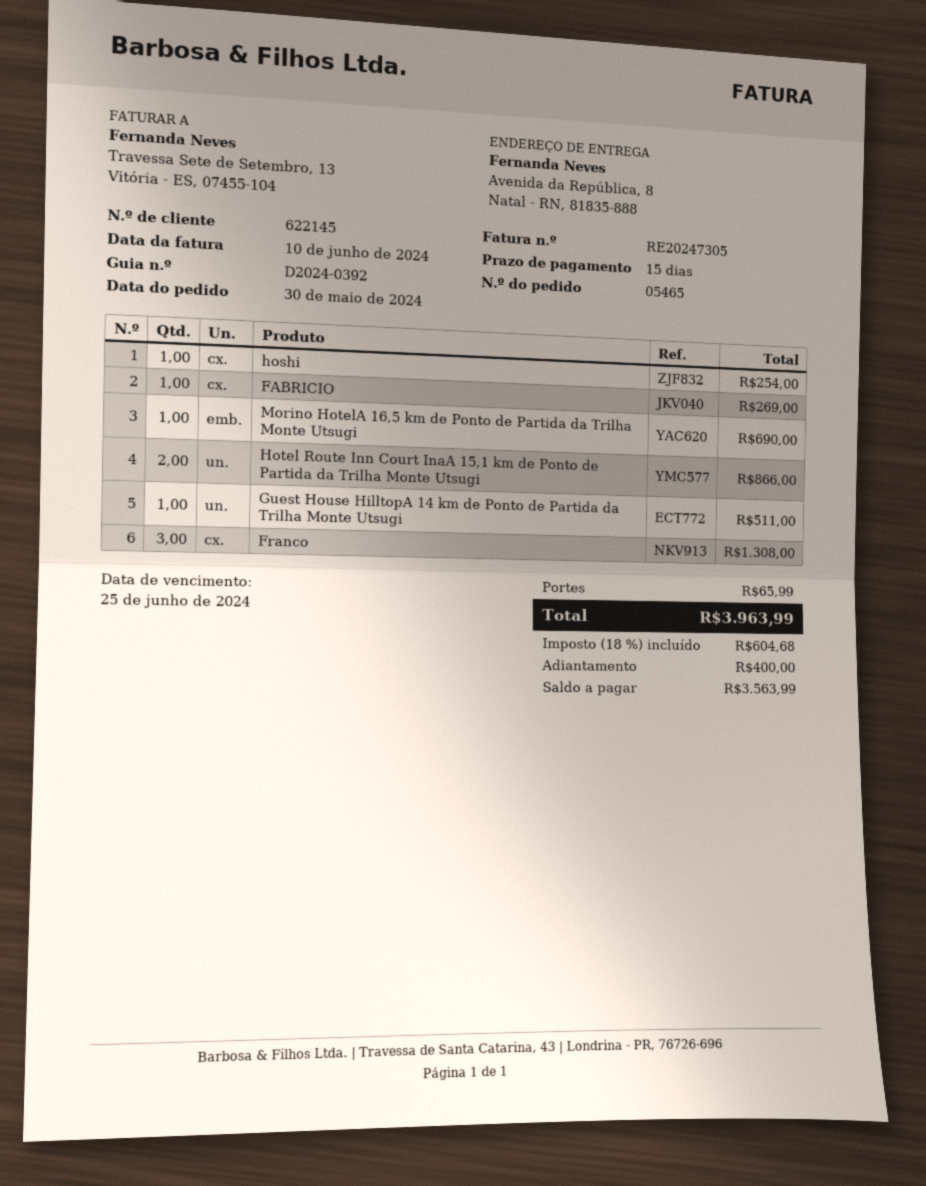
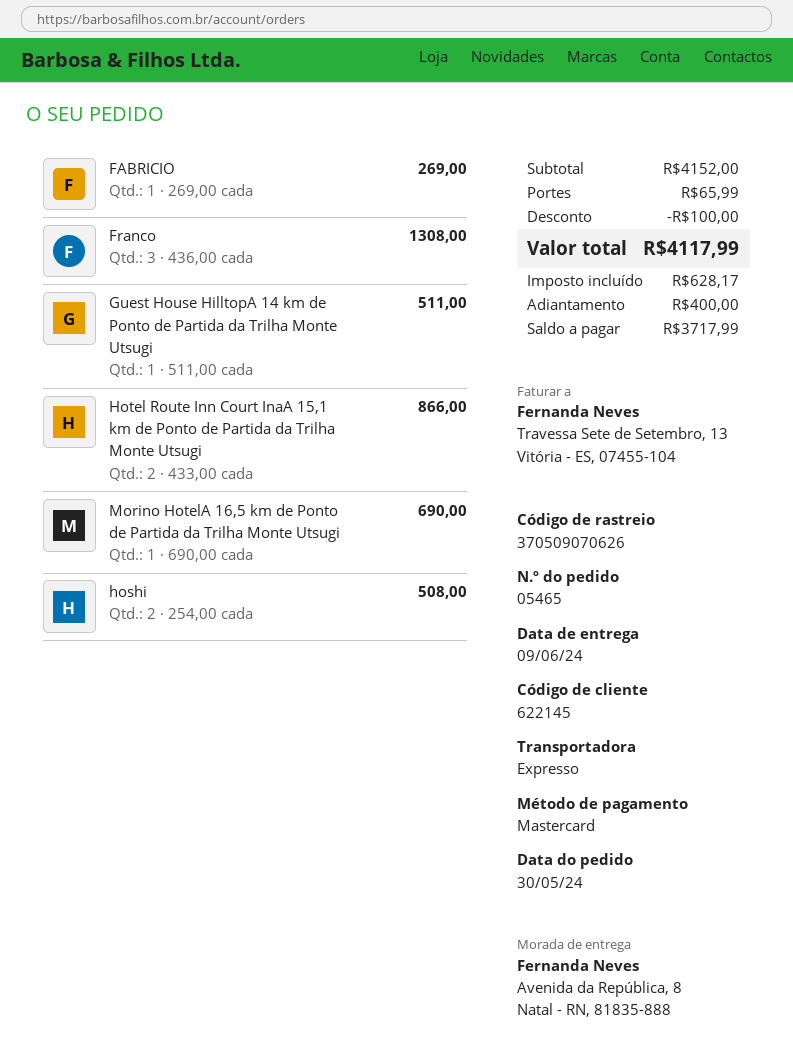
hoshi: 1 for 254.00 -> 2 for 508.00
discount: none -> 100.00
tax: 604.68 -> 628.17
total: 3963.99 -> 4117.99
balance: 3563.99 -> 3717.99

